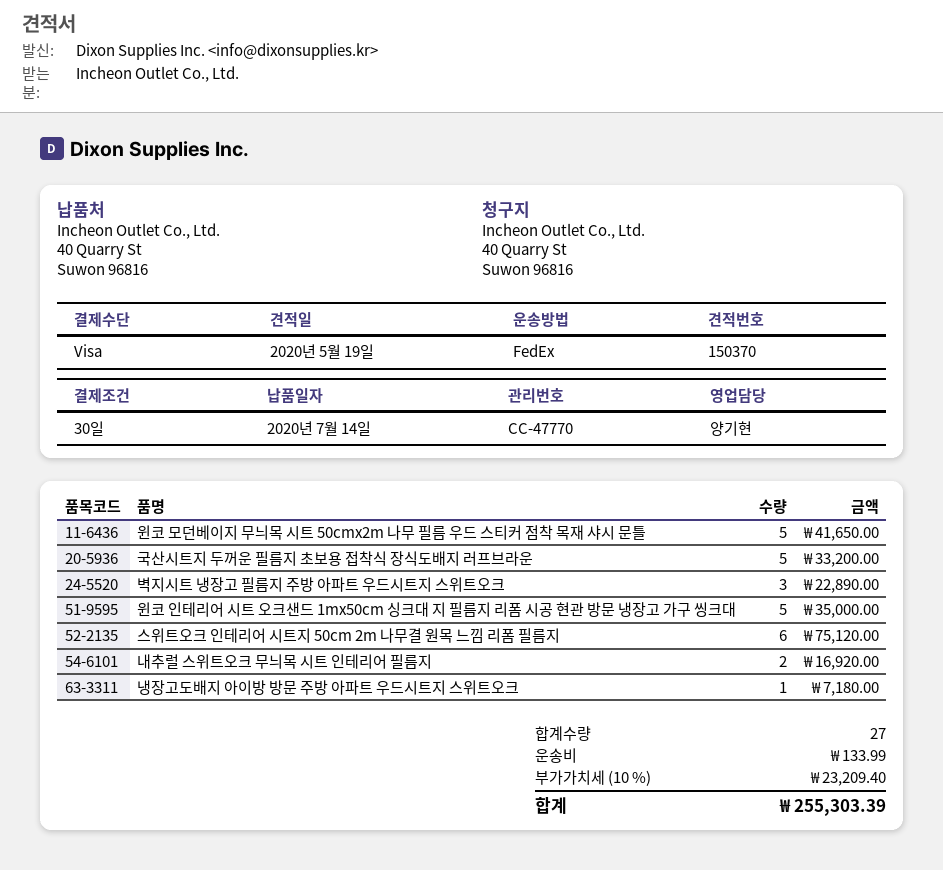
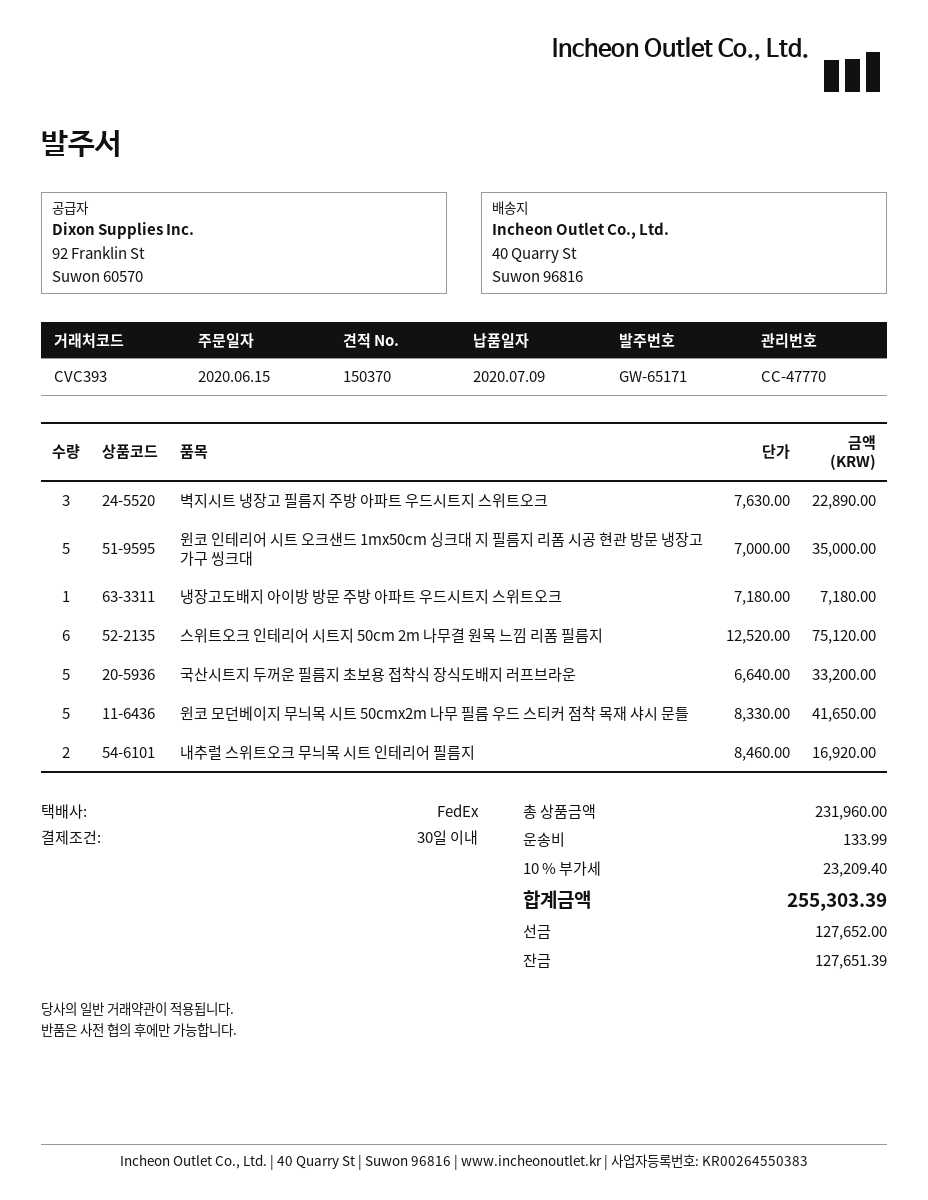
delivery date: 2020-07-14 -> 2020-07-09

